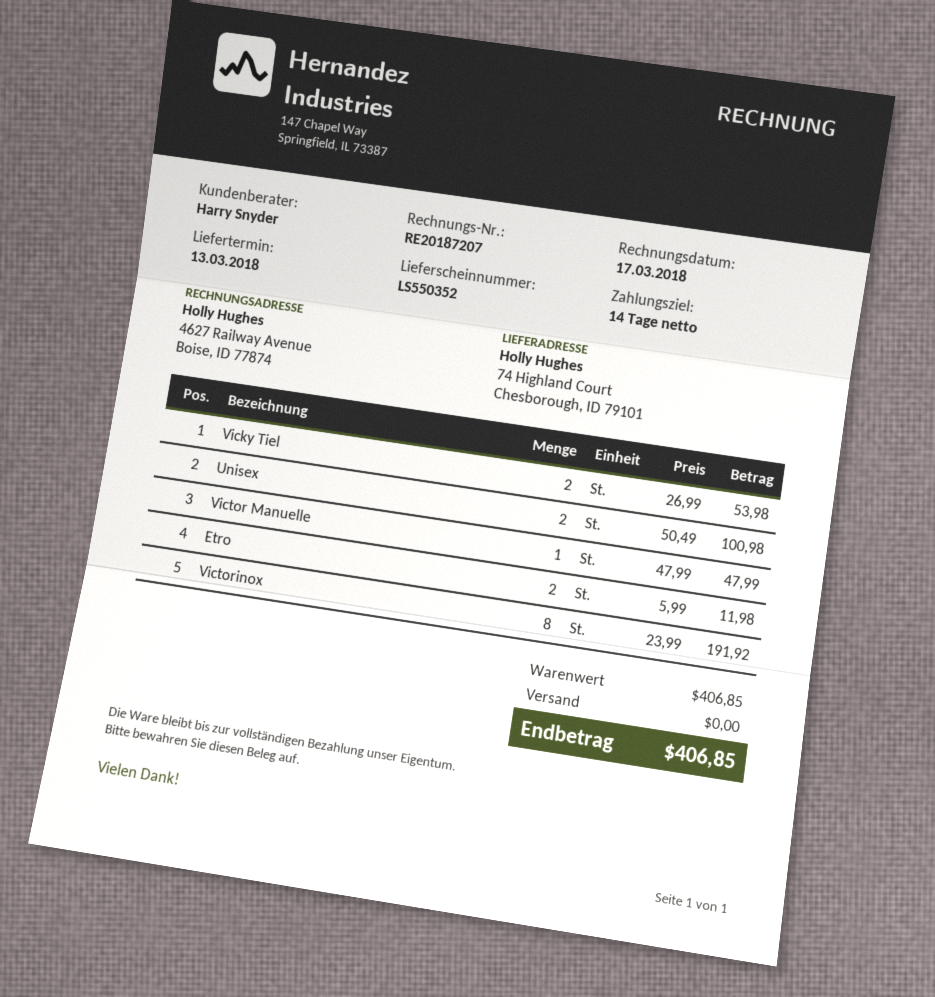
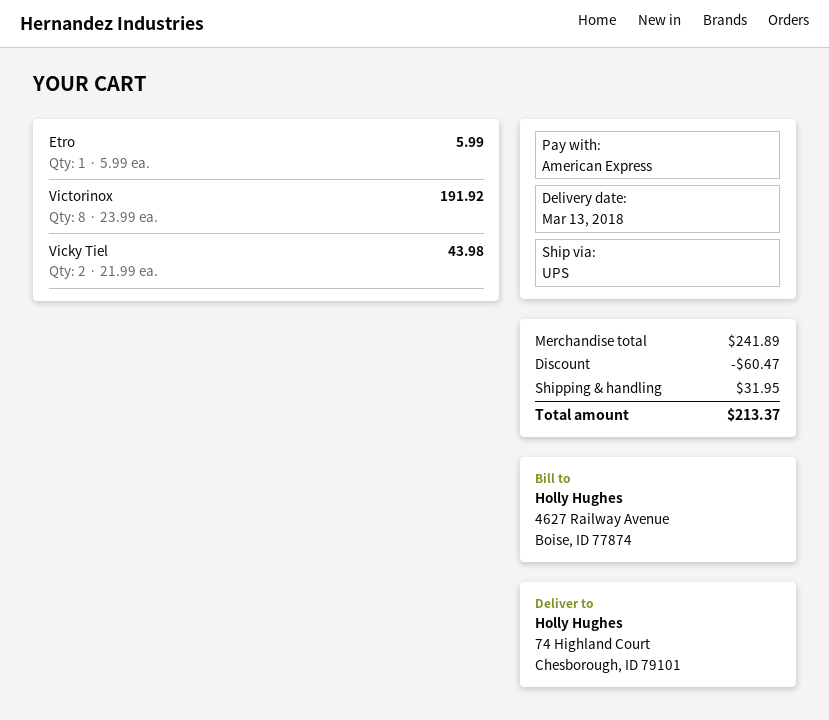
Vicky Tiel: 2 x 26.99 = 53.98 -> 2 x 21.99 = 43.98
Unisex: 2 x 50.49 = 100.98 -> none
Victor Manuelle: 1 x 47.99 = 47.99 -> none
Etro: 2 x 5.99 = 11.98 -> 1 x 5.99 = 5.99
subtotal: 406.85 -> 241.89
discount: none -> 60.47
shipping: 0.00 -> 31.95
total: 406.85 -> 213.37

